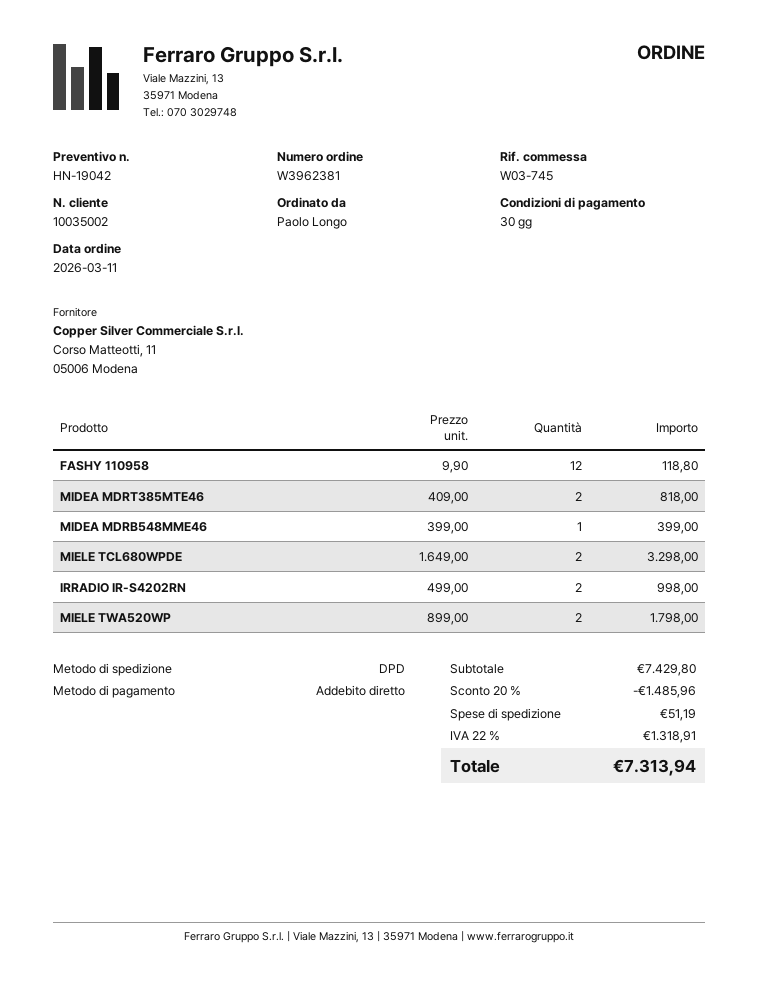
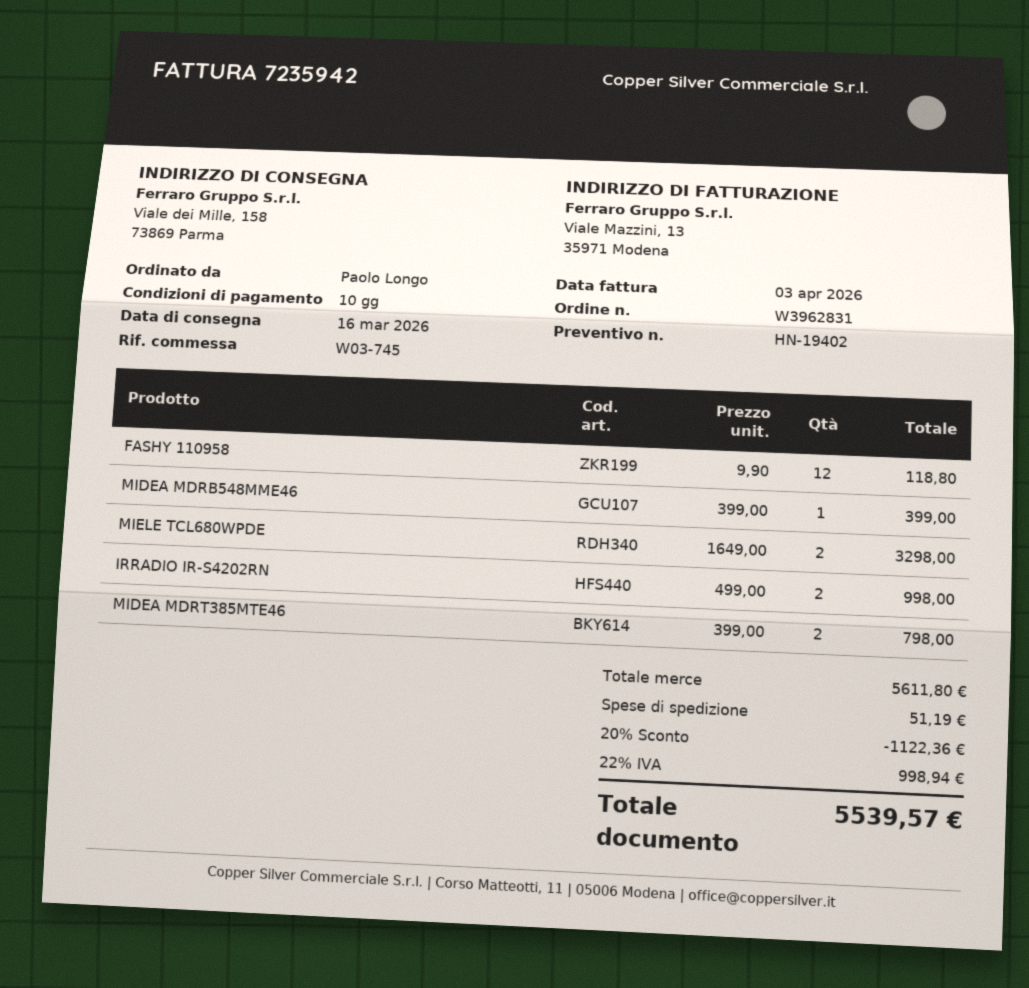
quote number: HN-19042 -> HN-19402
order number: W3962381 -> W3962831
payment terms: 30 days -> 10 days
MIDEA MDRT385MTE46: 2 x 409.00 = 818.00 -> 2 x 399.00 = 798.00
MIELE TWA520WP: 2 x 899.00 = 1798.00 -> none
subtotal: 7429.80 -> 5611.80
discount: 20% = 1485.96 -> 20% = 1122.36
tax: 22% = 1318.91 -> 22% = 998.94
total: 7313.94 -> 5539.57

